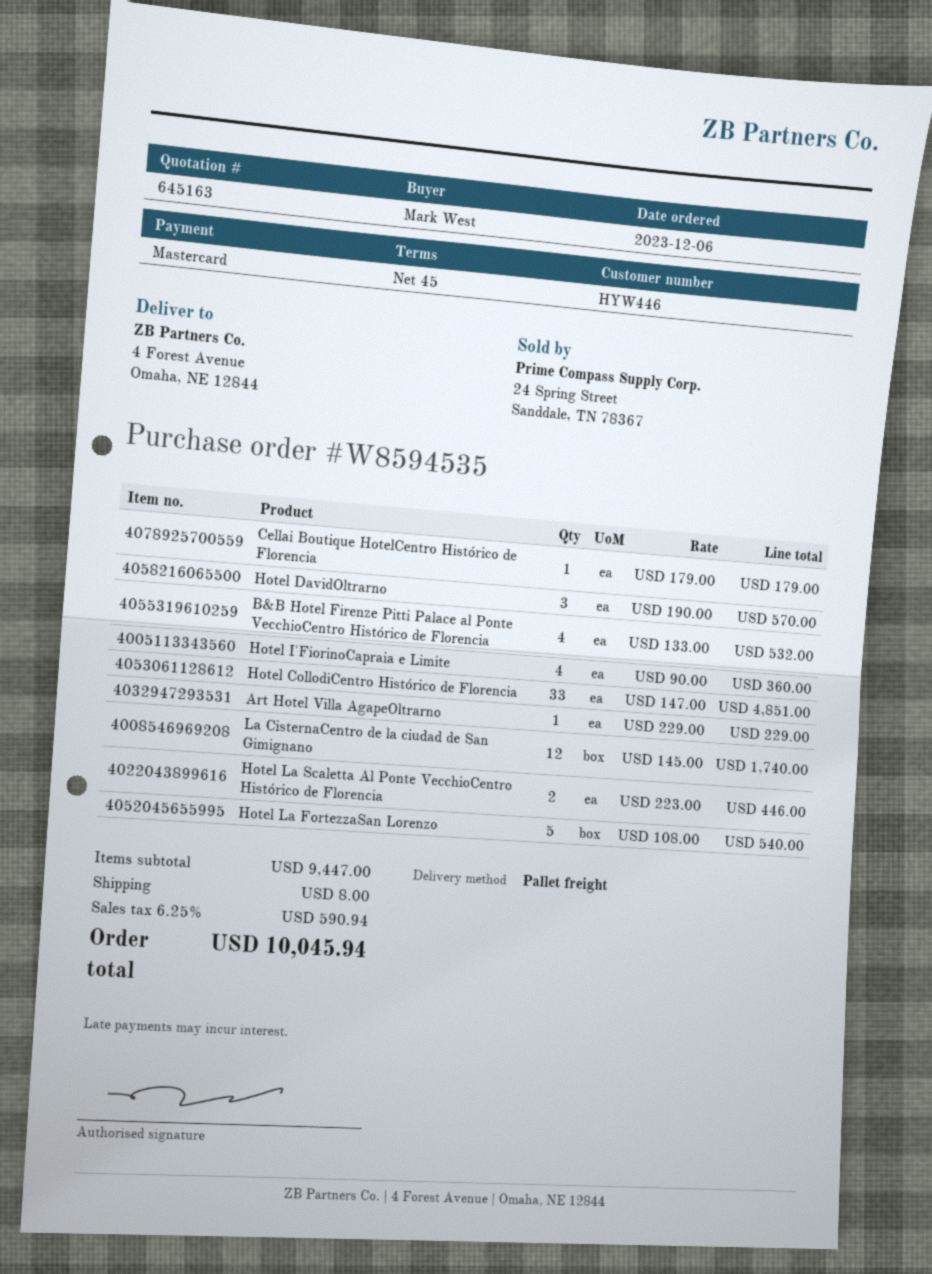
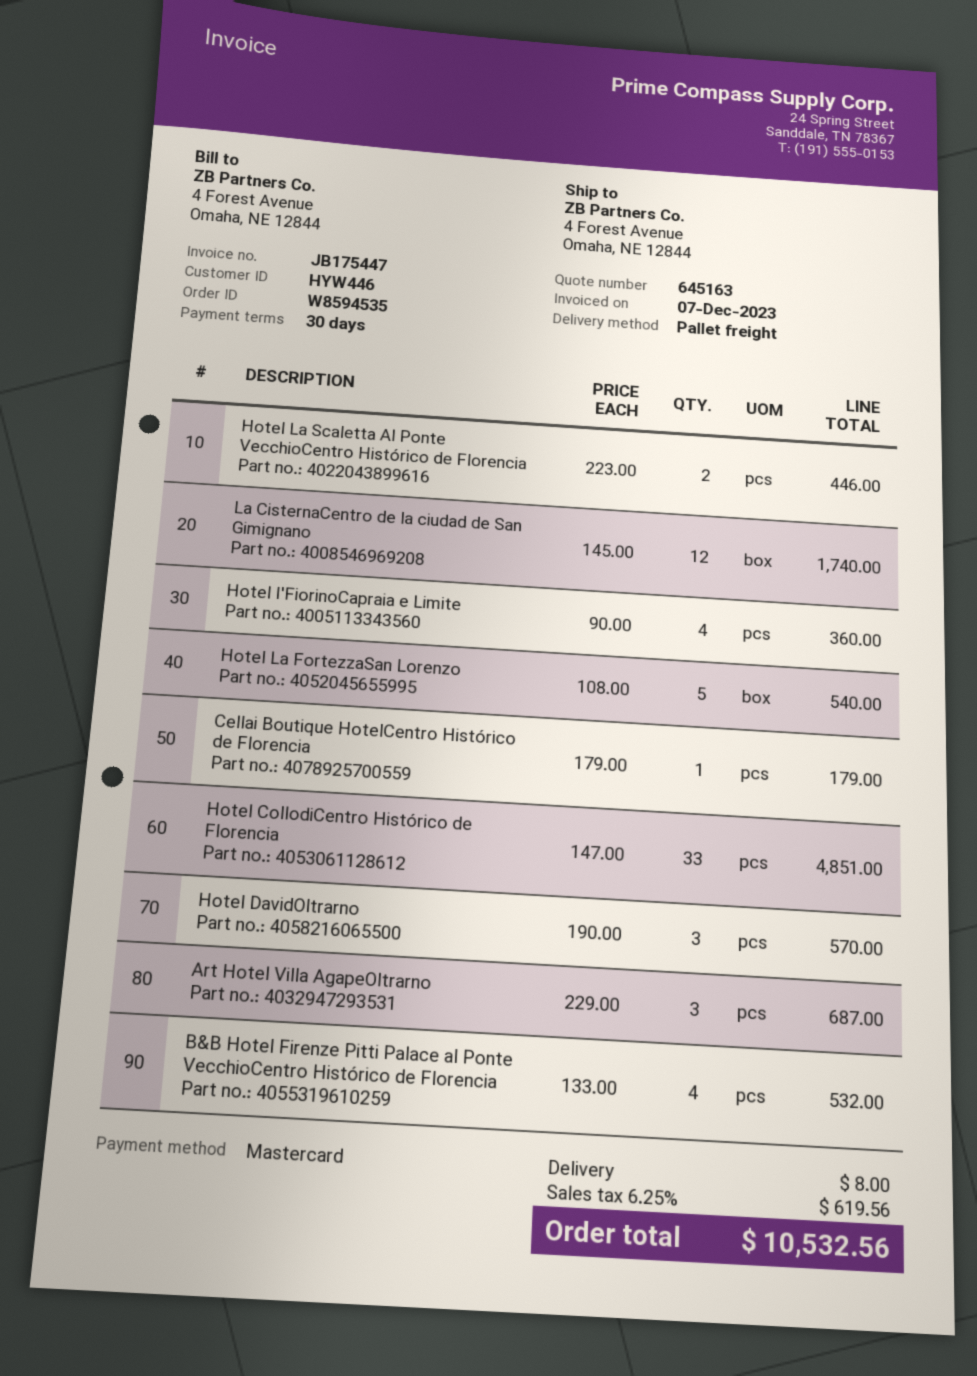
payment terms: 45 days -> 30 days
Art Hotel Villa AgapeOltrarno: 1 x 229.00 = 229.00 -> 3 x 229.00 = 687.00
tax: 6.25% = 590.94 -> 6.25% = 619.56
total: 10045.94 -> 10532.56

